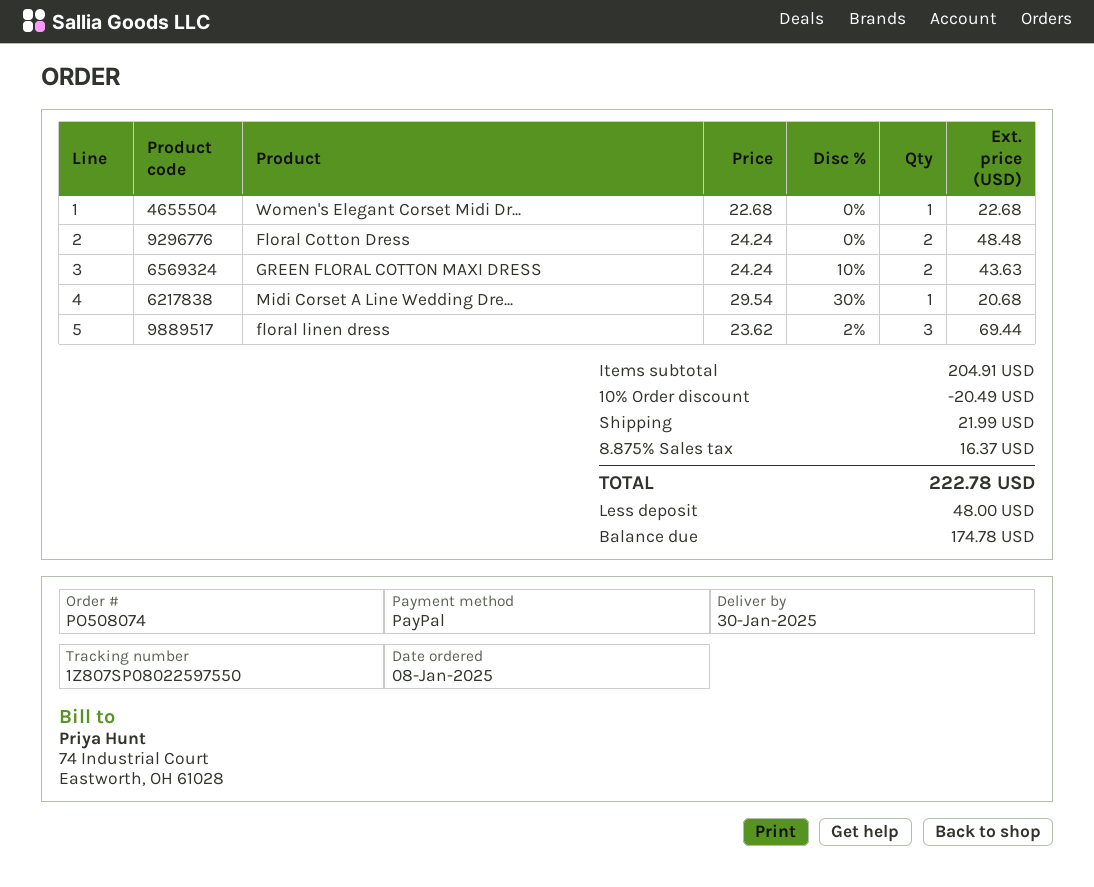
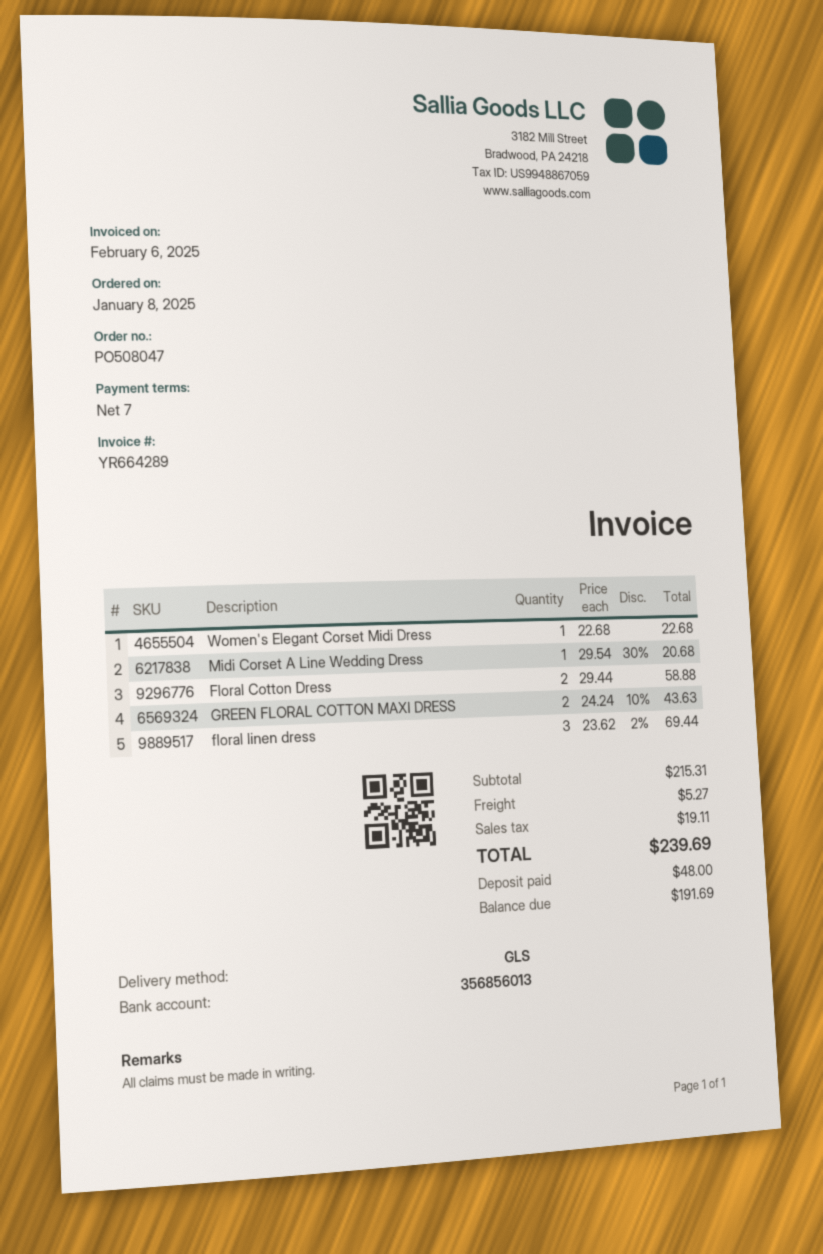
order number: PO508074 -> PO508047
Floral Cotton Dress: 2 x 24.24 = 48.48 -> 2 x 29.44 = 58.88
subtotal: 204.91 -> 215.31
discount: 10% = 20.49 -> none
shipping: 21.99 -> 5.27
tax: 16.37 -> 19.11
total: 222.78 -> 239.69
balance: 174.78 -> 191.69

